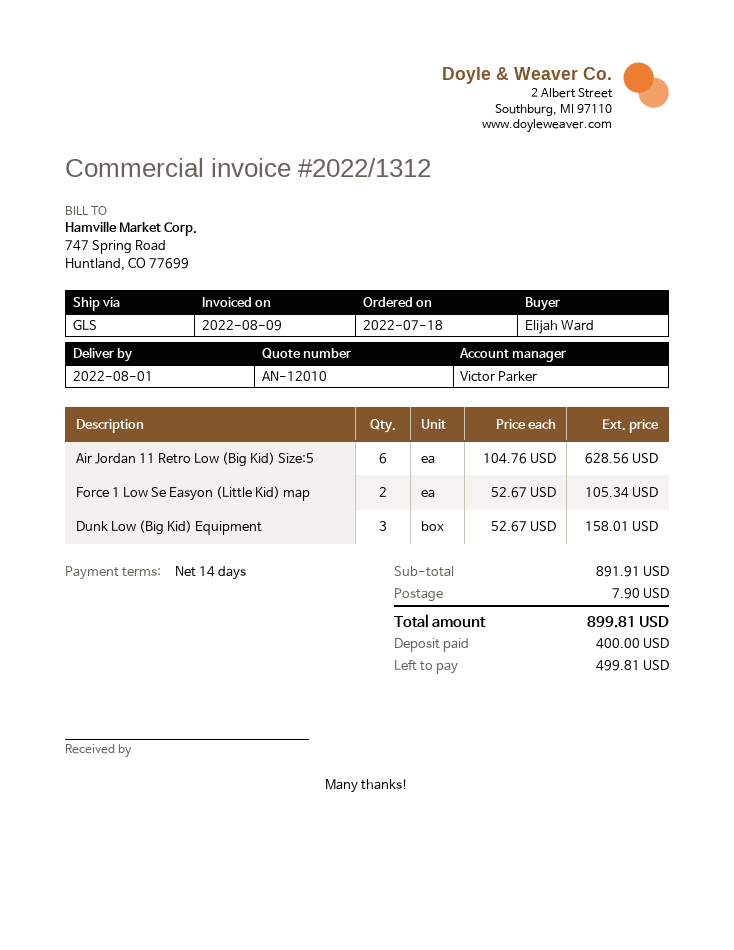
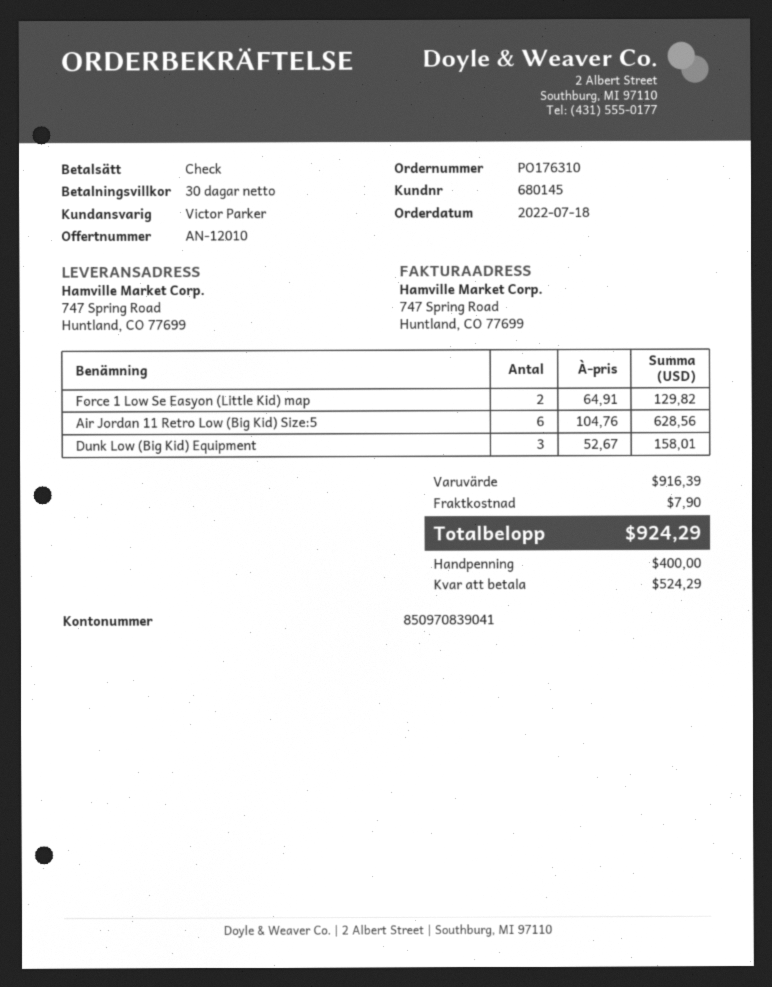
payment terms: 14 days -> 30 days
Force 1 Low Se Easyon (Little Kid) map: 2 x 52.67 = 105.34 -> 2 x 64.91 = 129.82
subtotal: 891.91 -> 916.39
total: 899.81 -> 924.29
balance: 499.81 -> 524.29

